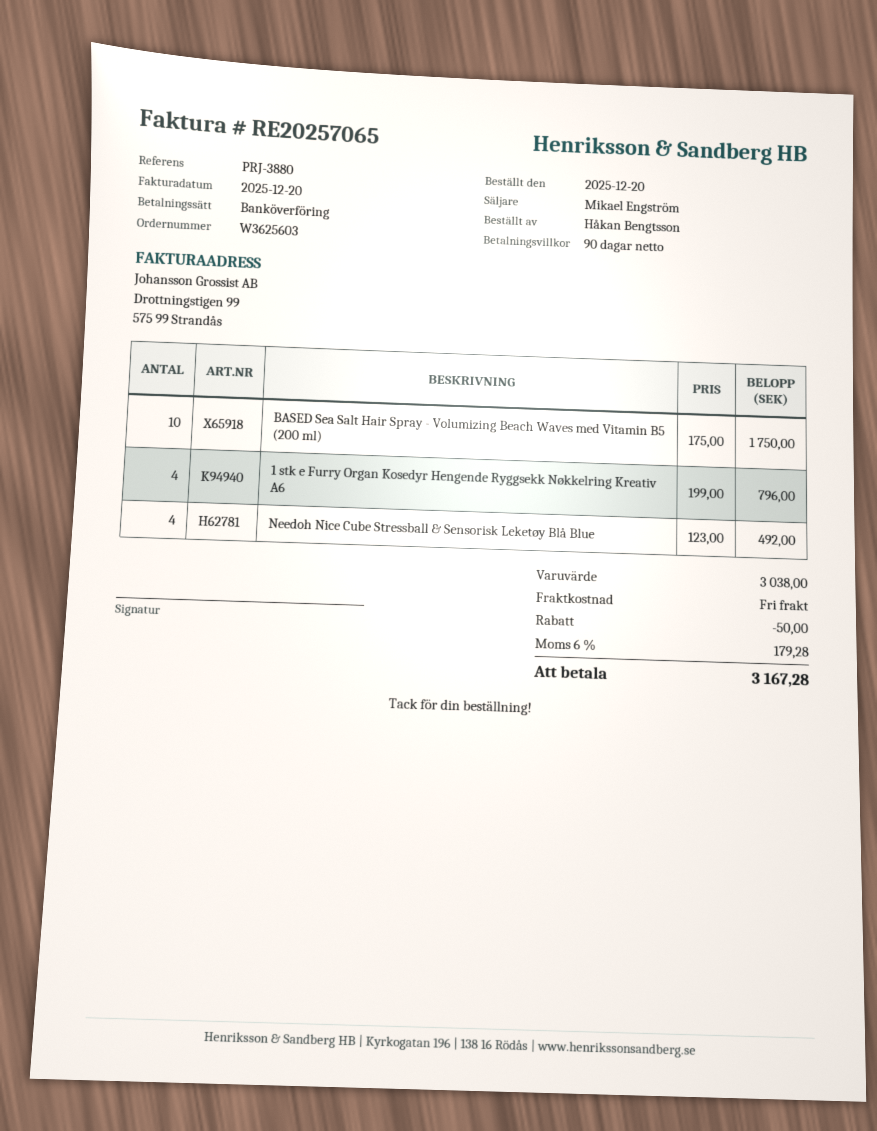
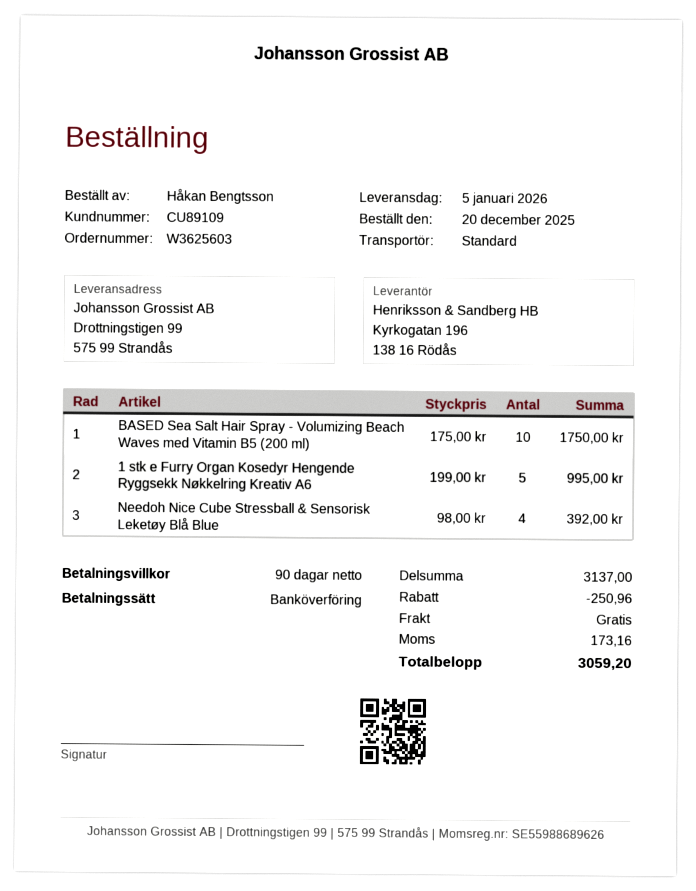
1 stk e Furry Organ Kosedyr Hengende Ryggsekk Nøkkelring Kreativ A6: 4 x 199.00 = 796.00 -> 5 x 199.00 = 995.00
Needoh Nice Cube Stressball & Sensorisk Leketøy Blå Blue: 4 x 123.00 = 492.00 -> 4 x 98.00 = 392.00
subtotal: 3038.00 -> 3137.00
discount: 50.00 -> 250.96
tax: 179.28 -> 173.16
total: 3167.28 -> 3059.20

